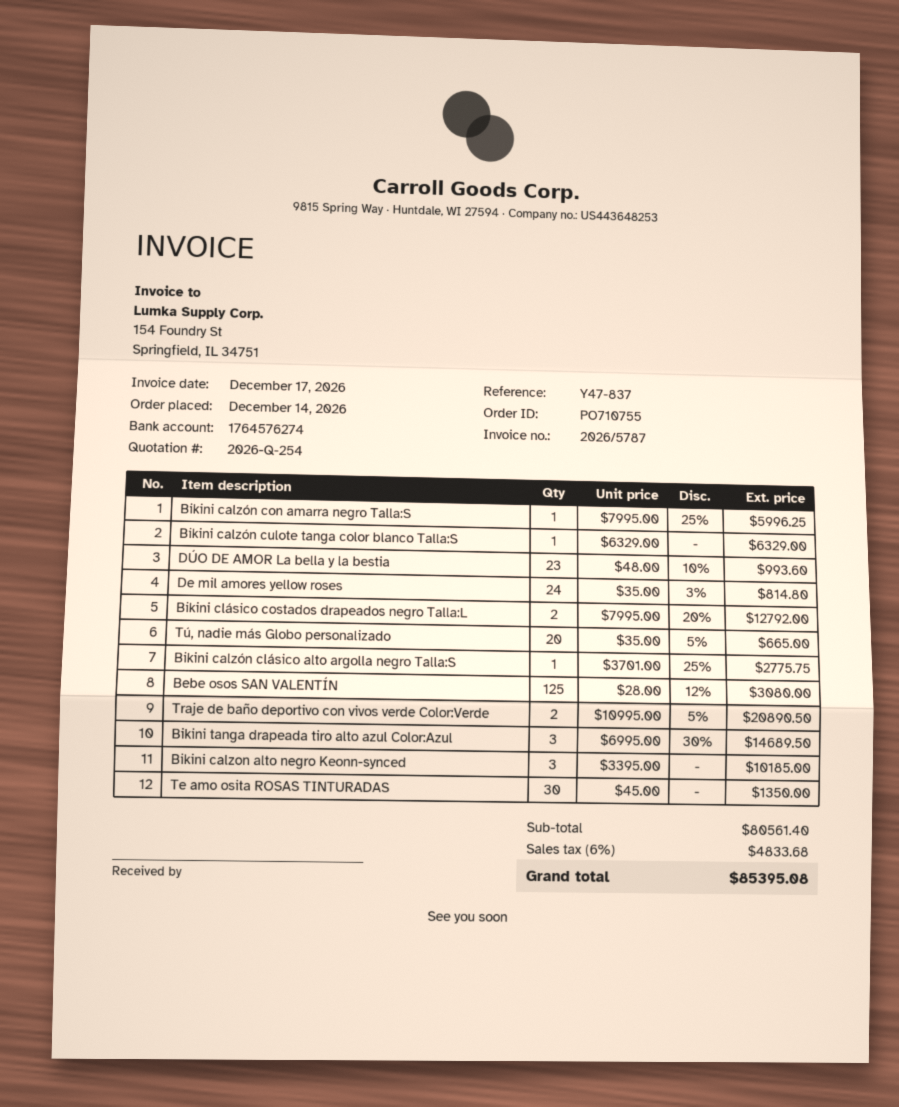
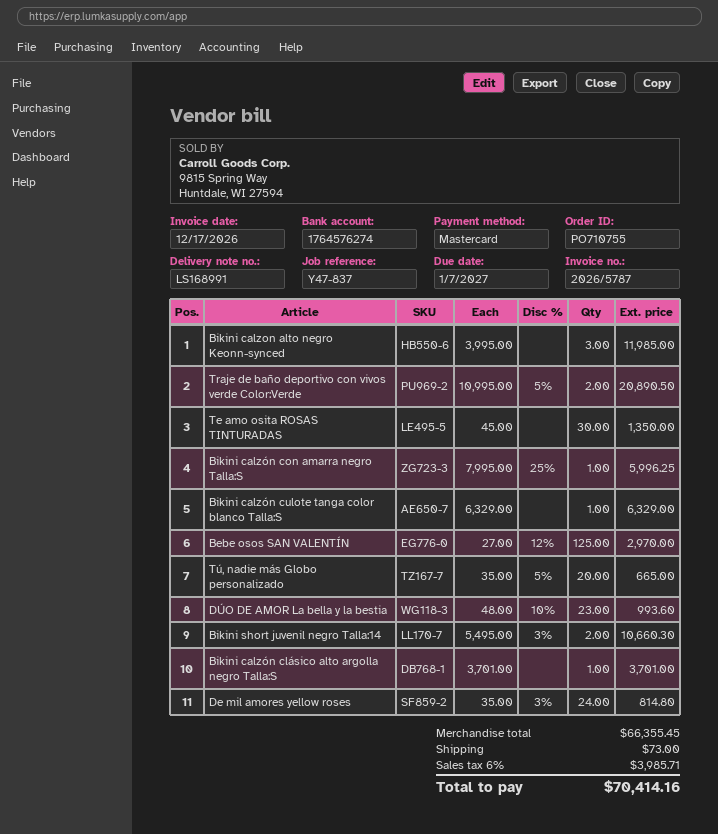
Bikini clásico costados drapeados negro Talla:L: 2 x 7995.00 - 20% = 12792.00 -> none
Bikini calzón clásico alto argolla negro Talla:S: 1 x 3701.00 - 25% = 2775.75 -> 1 x 3701.00 = 3701.00
Bebe osos SAN VALENTÍN: 125 x 28.00 - 12% = 3080.00 -> 125 x 27.00 - 12% = 2970.00
Bikini tanga drapeada tiro alto azul Color:Azul: 3 x 6995.00 - 30% = 14689.50 -> none
Bikini calzon alto negro Keonn-synced: 3 x 3395.00 = 10185.00 -> 3 x 3995.00 = 11985.00
Bikini short juvenil negro Talla:14: none -> 2 x 5495.00 - 3% = 10660.30
subtotal: 80561.40 -> 66355.45
shipping: none -> 73.00
tax: 6% = 4833.68 -> 6% = 3985.71
total: 85395.08 -> 70414.16

